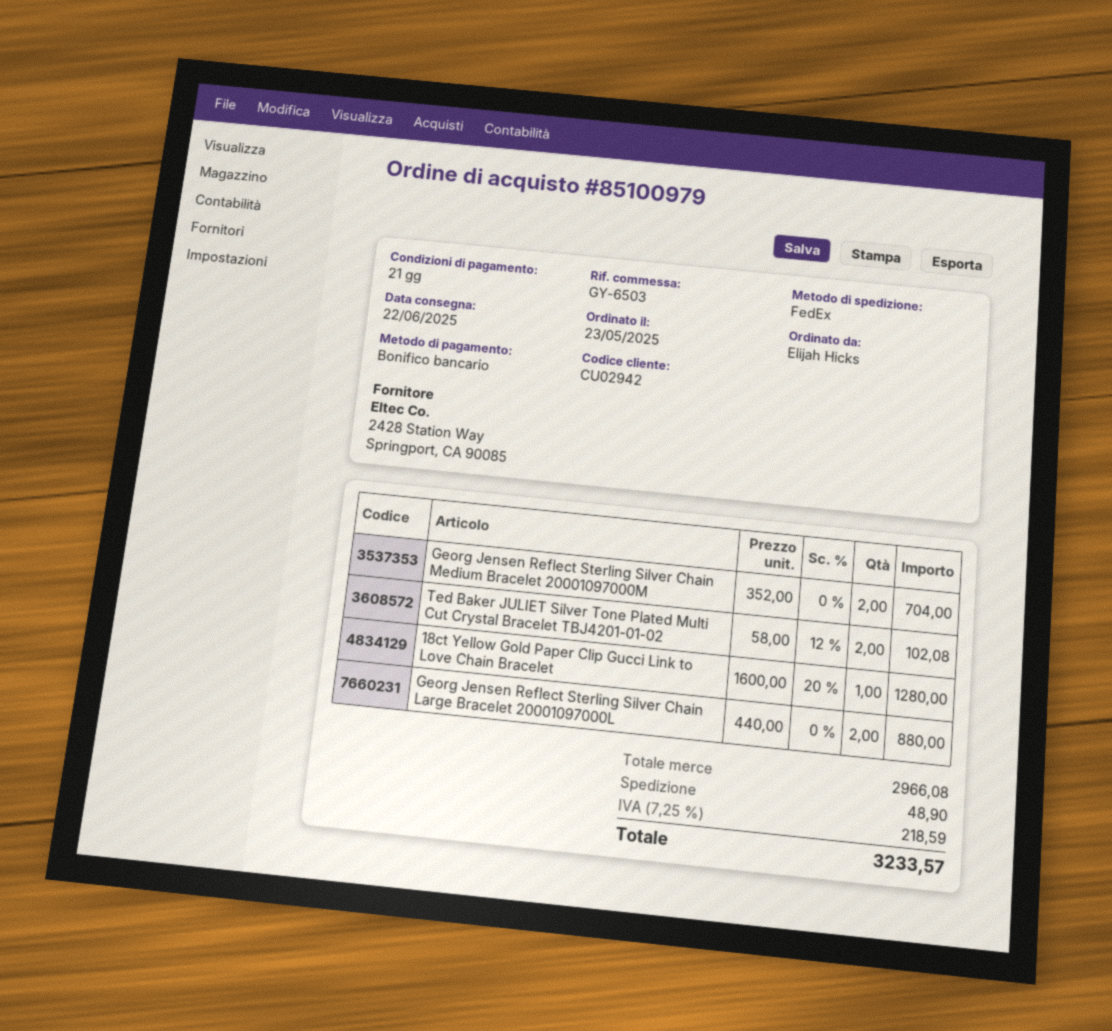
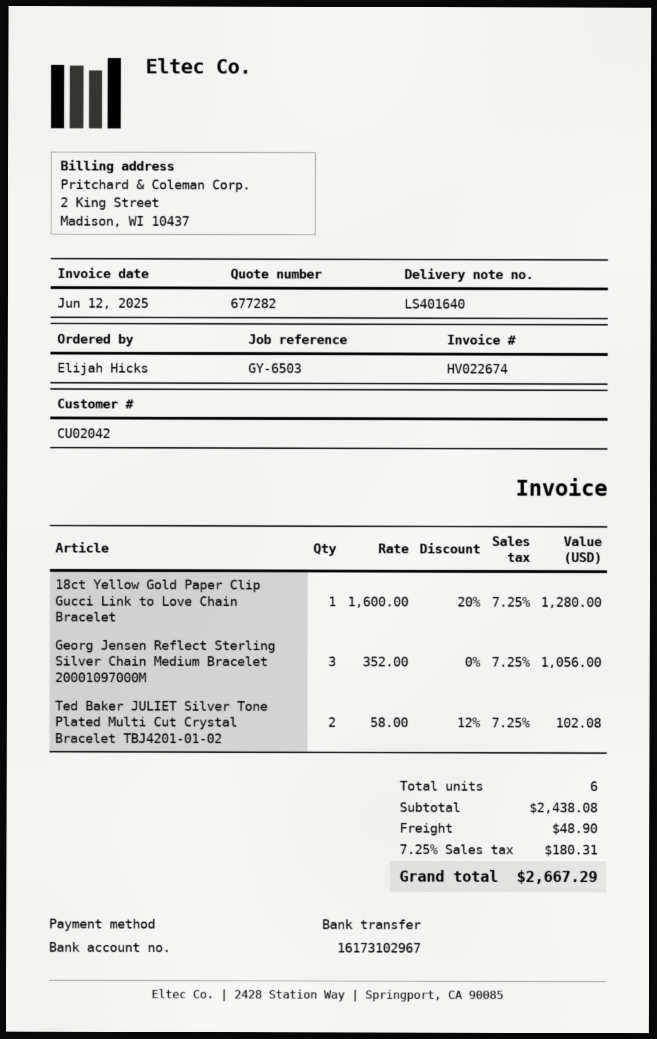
customer number: CU02942 -> CU02042
Georg Jensen Reflect Sterling Silver Chain Medium Bracelet 20001097000M: 2 x 352.00 = 704.00 -> 3 x 352.00 = 1056.00
Georg Jensen Reflect Sterling Silver Chain Large Bracelet 20001097000L: 2 x 440.00 = 880.00 -> none
subtotal: 2966.08 -> 2438.08
tax: 7.25% = 218.59 -> 7.25% = 180.31
total: 3233.57 -> 2667.29

